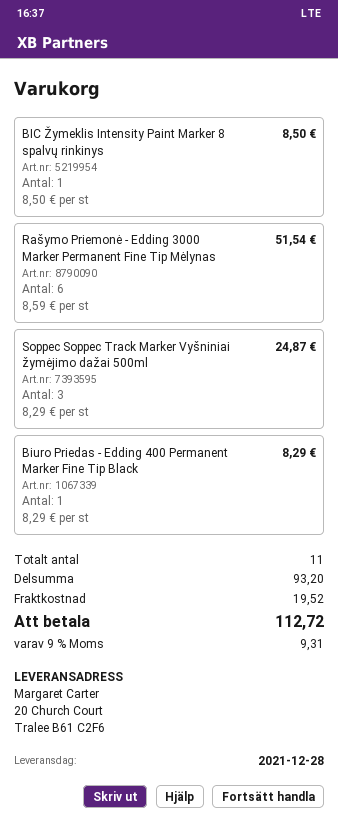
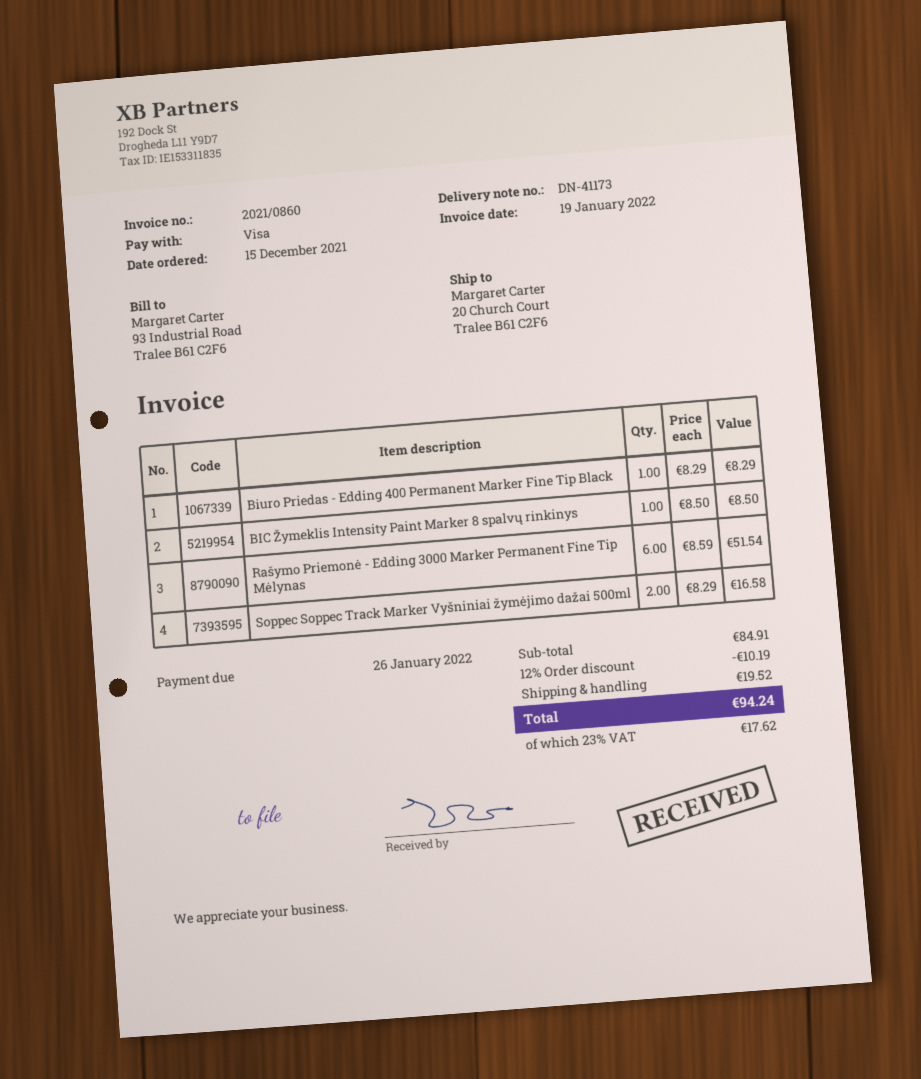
Soppec Soppec Track Marker Vyšniniai žymėjimo dažai 500ml: 3 x 8.29 = 24.87 -> 2 x 8.29 = 16.58
subtotal: 93.20 -> 84.91
discount: none -> 12% = 10.19
tax: 9% = 9.31 -> 23% = 17.62
total: 112.72 -> 94.24

